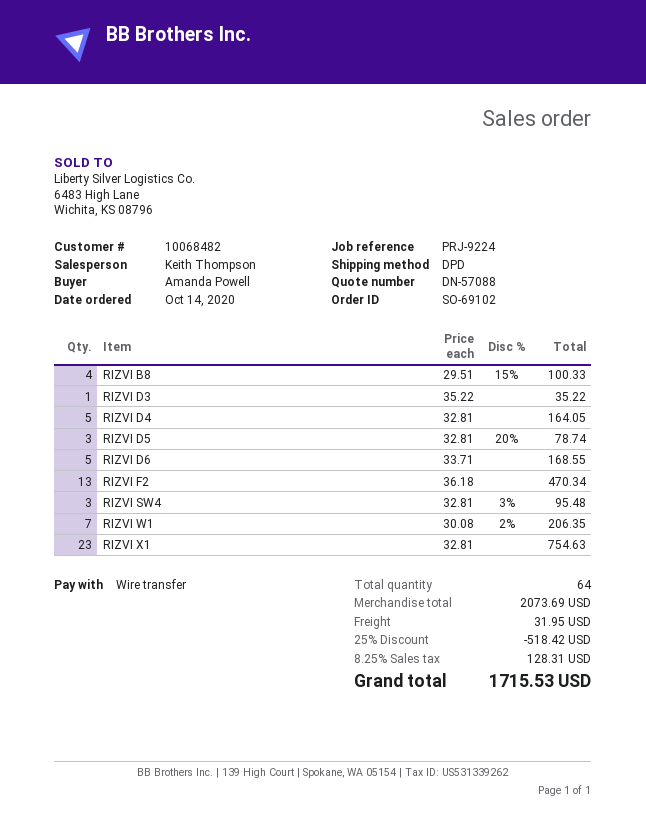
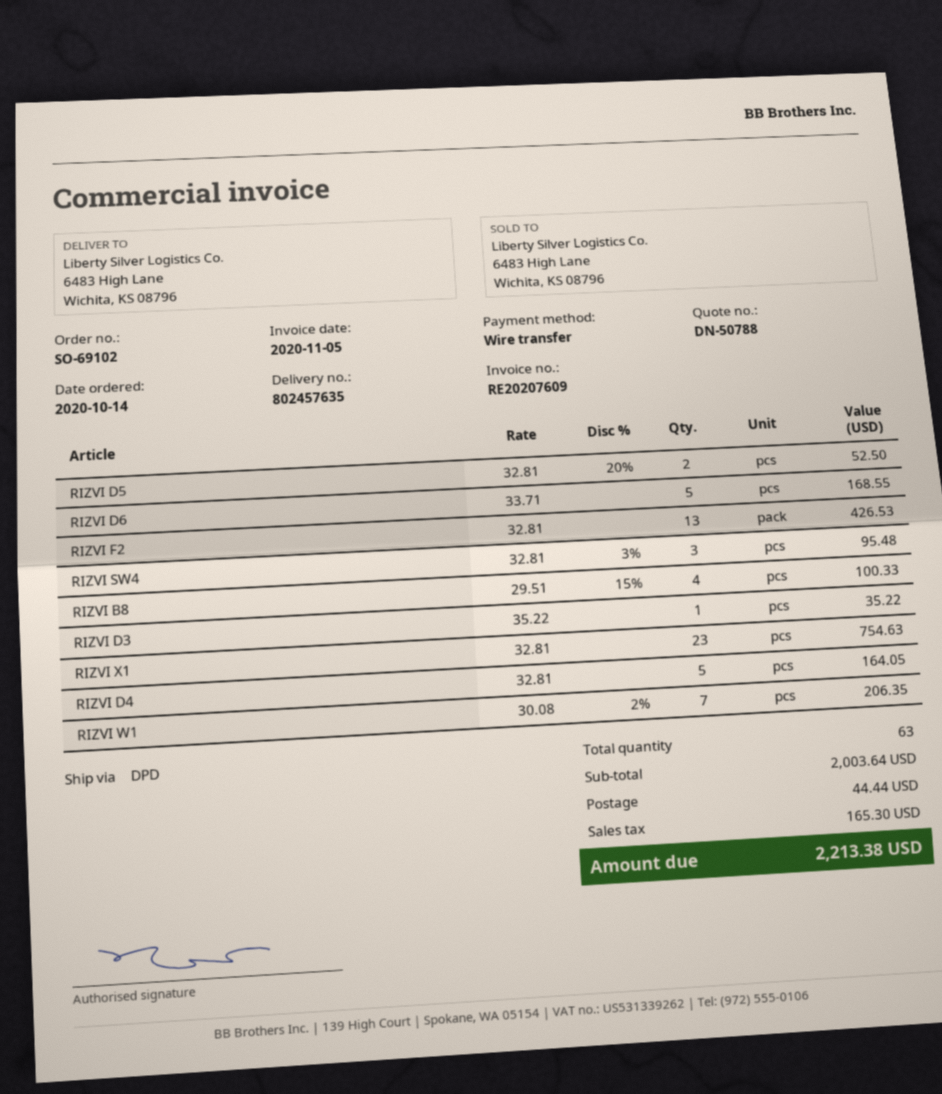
quote number: DN-57088 -> DN-50788
RIZVI D5: 3 x 32.81 - 20% = 78.74 -> 2 x 32.81 - 20% = 52.50
RIZVI F2: 13 x 36.18 = 470.34 -> 13 x 32.81 = 426.53
total quantity: 64 -> 63
subtotal: 2073.69 -> 2003.64
discount: 25% = 518.42 -> none
shipping: 31.95 -> 44.44
tax: 128.31 -> 165.30
total: 1715.53 -> 2213.38

